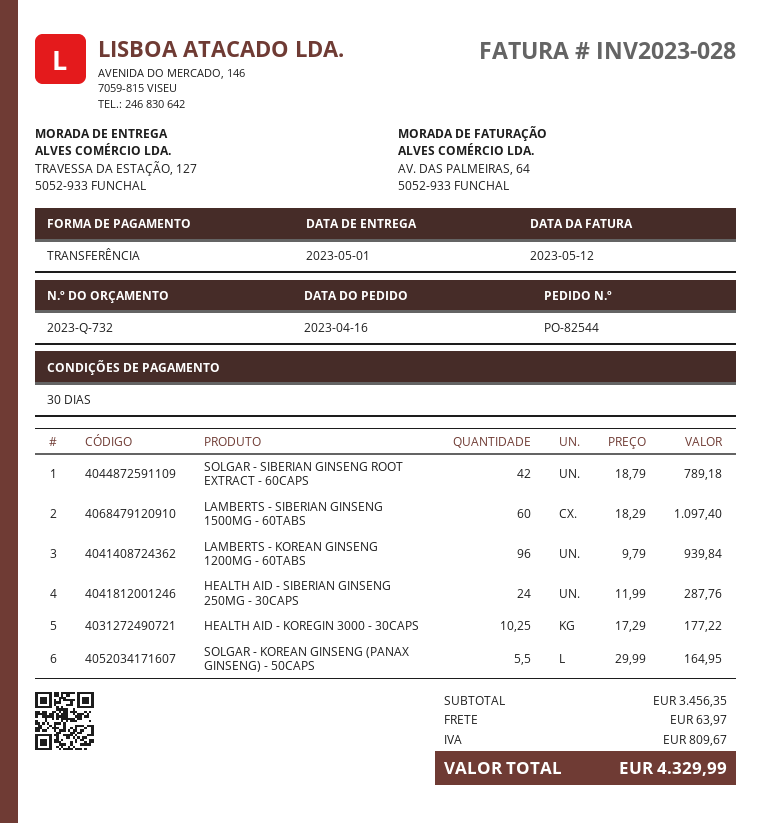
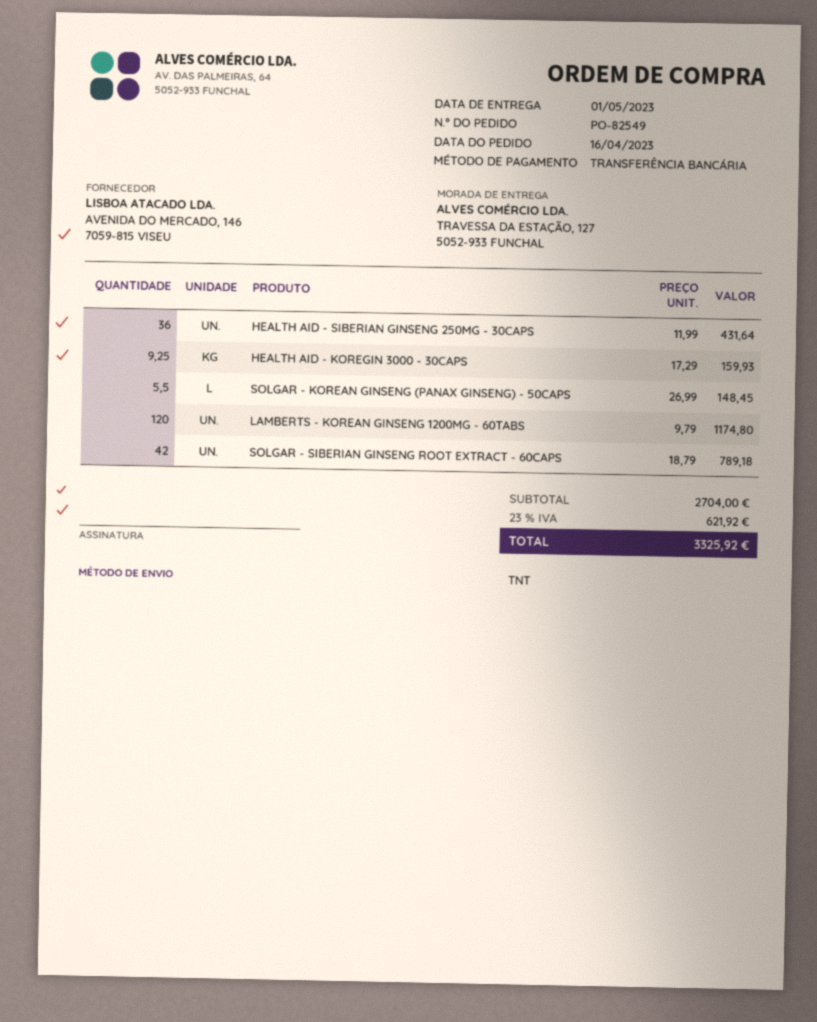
order number: PO-82544 -> PO-82549
LAMBERTS - SIBERIAN GINSENG 1500MG - 60TABS: 60 x 18.29 = 1097.40 -> none
LAMBERTS - KOREAN GINSENG 1200MG - 60TABS: 96 x 9.79 = 939.84 -> 120 x 9.79 = 1174.80
HEALTH AID - SIBERIAN GINSENG 250MG - 30CAPS: 24 x 11.99 = 287.76 -> 36 x 11.99 = 431.64
HEALTH AID - KOREGIN 3000 - 30CAPS: 10.25 x 17.29 = 177.22 -> 9.25 x 17.29 = 159.93
SOLGAR - KOREAN GINSENG (PANAX GINSENG) - 50CAPS: 5.5 x 29.99 = 164.95 -> 5.5 x 26.99 = 148.45
subtotal: 3456.35 -> 2704.00
shipping: 63.97 -> none
tax: 809.67 -> 621.92
total: 4329.99 -> 3325.92

